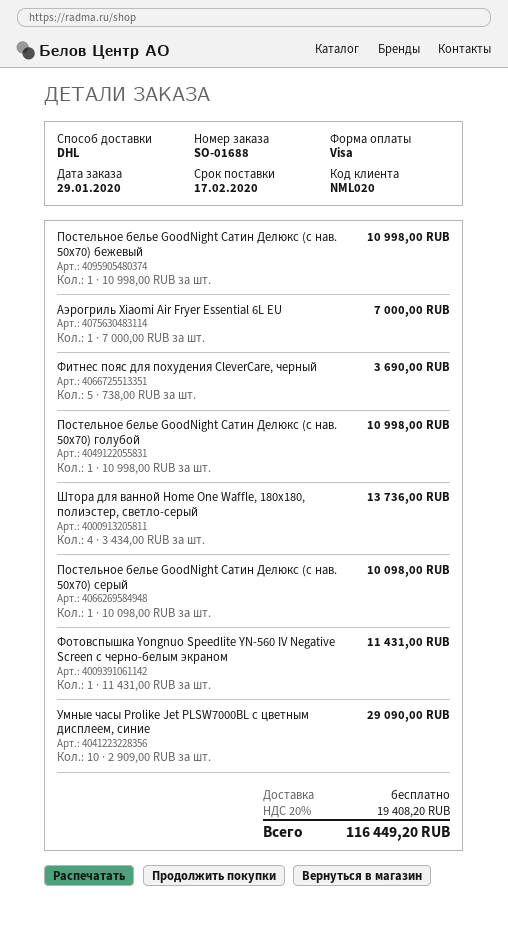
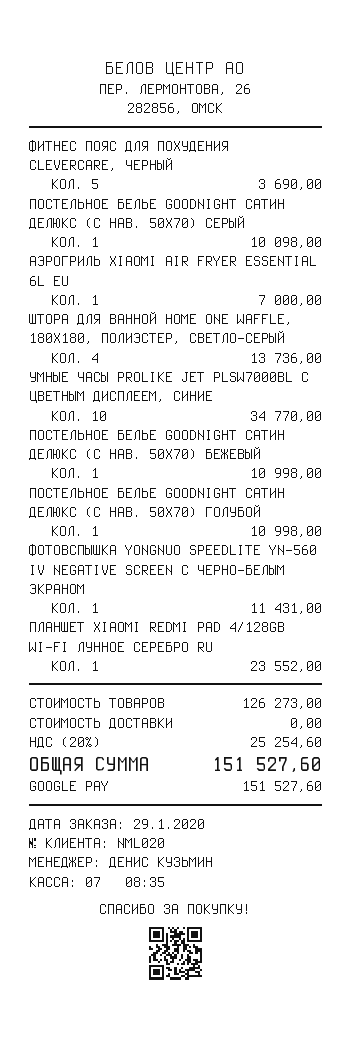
payment method: Visa -> Google Pay
Умные часы Prolike Jet PLSW7000BL с цветным дисплеем, синие: 10 for 29090.00 -> 10 for 34770.00
ПЛАНШЕТ XIAOMI REDMI PAD 4/128GB WI-FI ЛУННОЕ СЕРЕБРО RU: none -> 1 for 23552.00
tax: 20% = 19408.20 -> 20% = 25254.60
total: 116449.20 -> 151527.60

